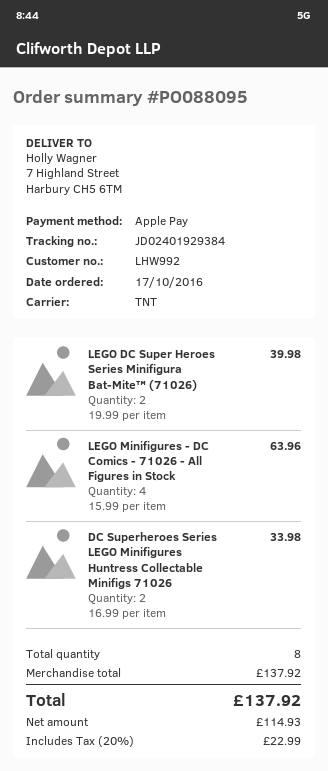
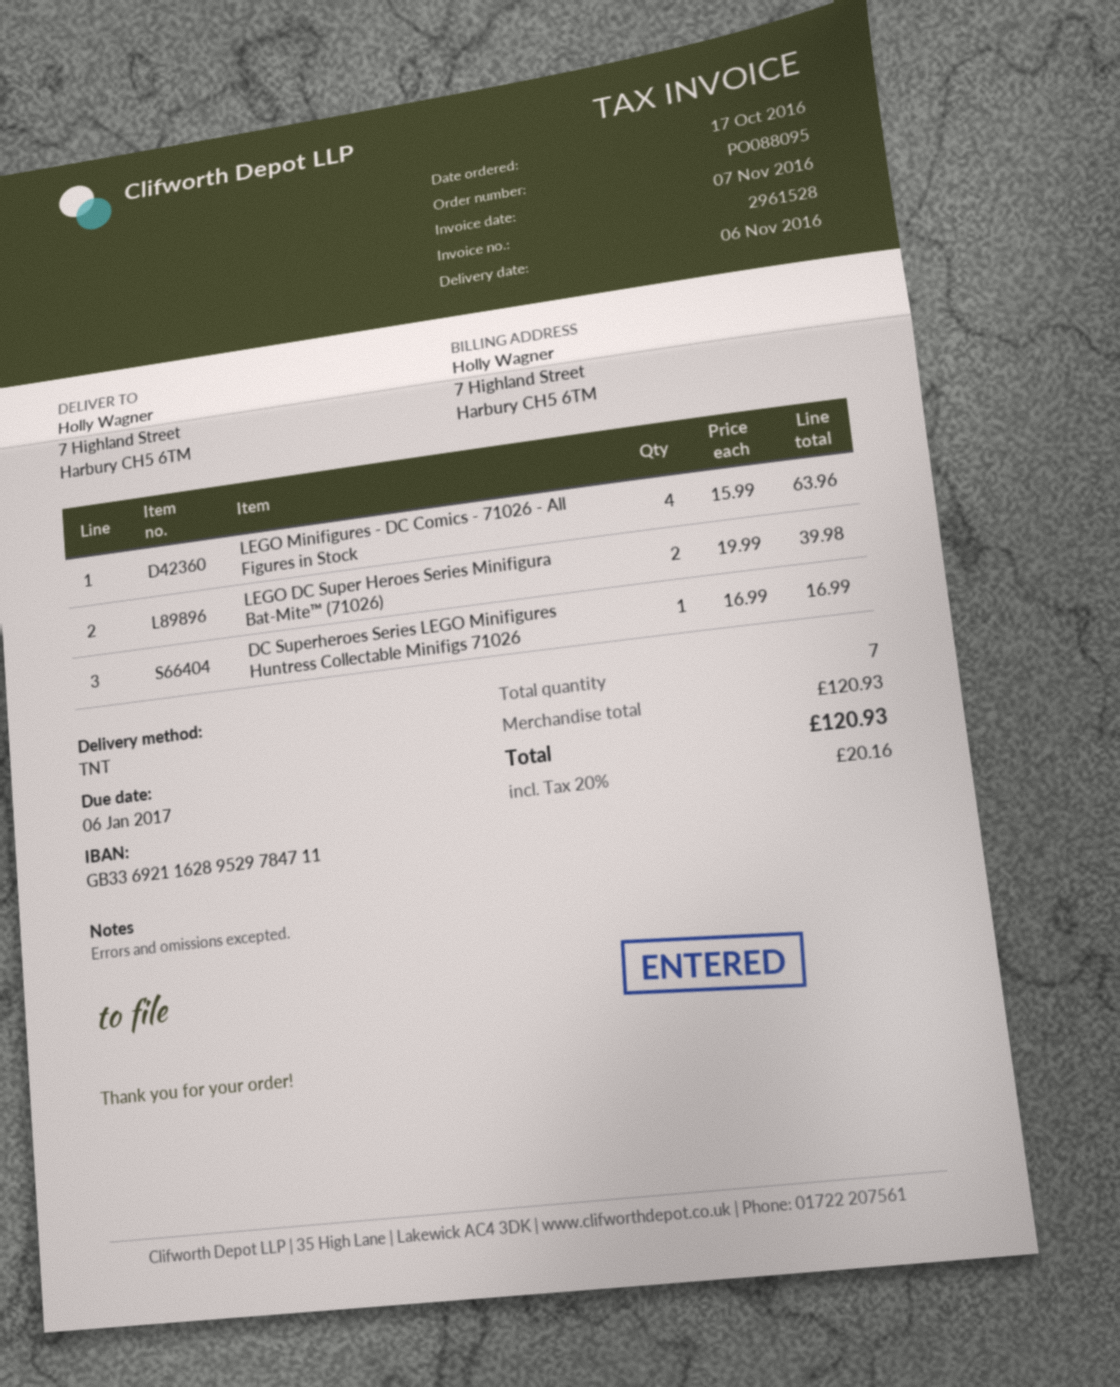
DC Superheroes Series LEGO Minifigures Huntress Collectable Minifigs 71026: 2 x 16.99 = 33.98 -> 1 x 16.99 = 16.99
total quantity: 8 -> 7
subtotal: 137.92 -> 120.93
tax: 20% = 22.99 -> 20% = 20.16
total: 137.92 -> 120.93

